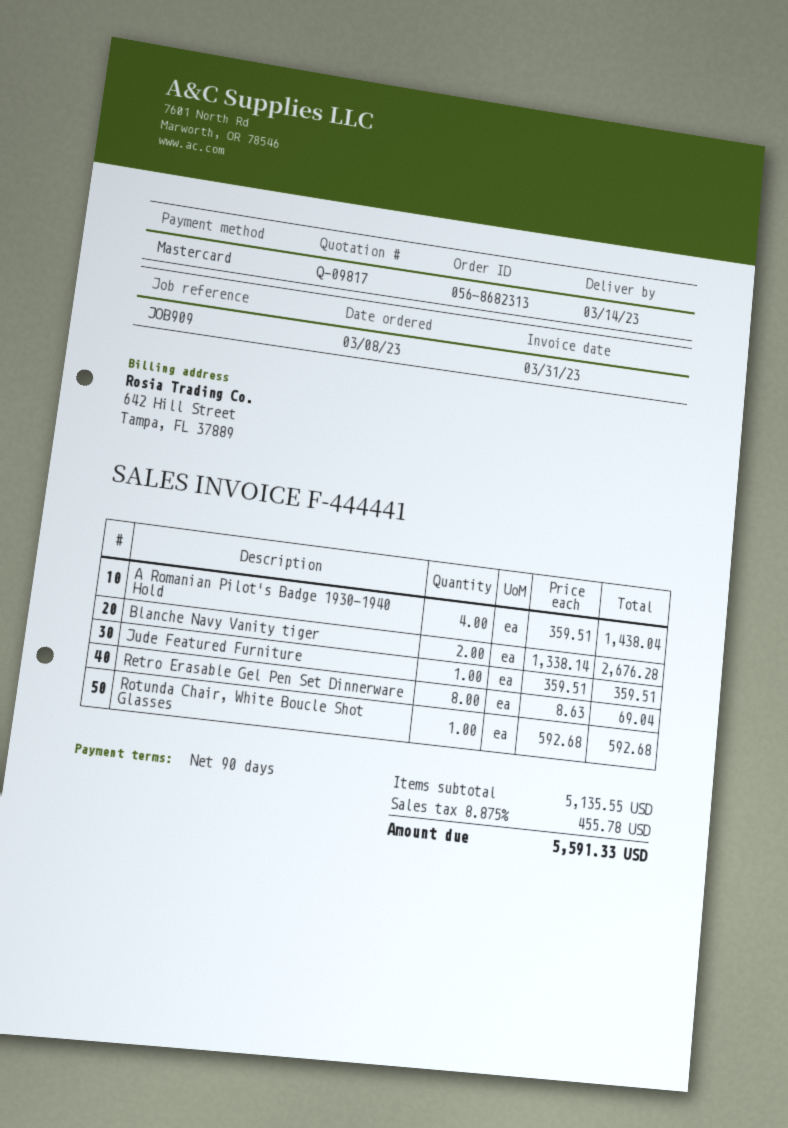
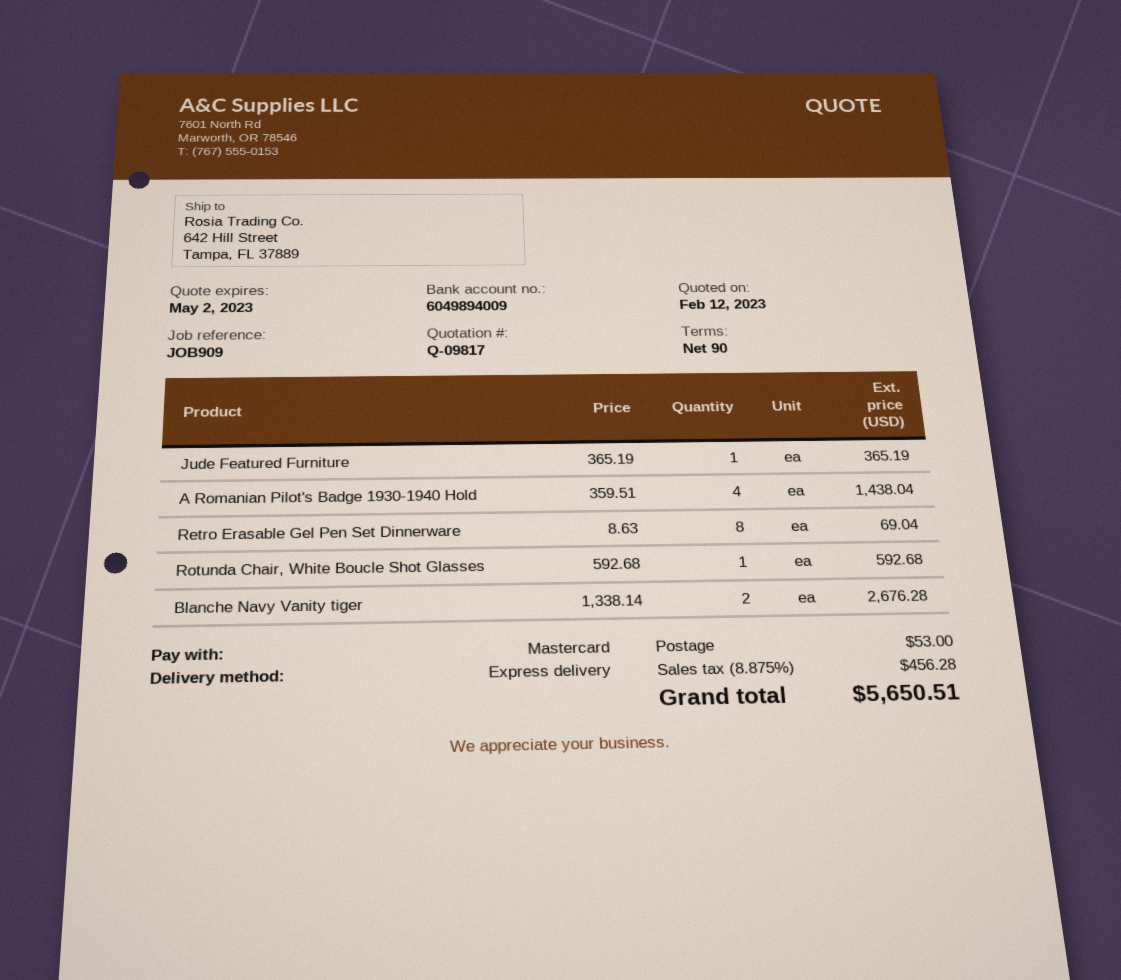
Jude Featured Furniture: 1 x 359.51 = 359.51 -> 1 x 365.19 = 365.19
shipping: none -> 53.00
tax: 8.875% = 455.78 -> 8.875% = 456.28
total: 5591.33 -> 5650.51

